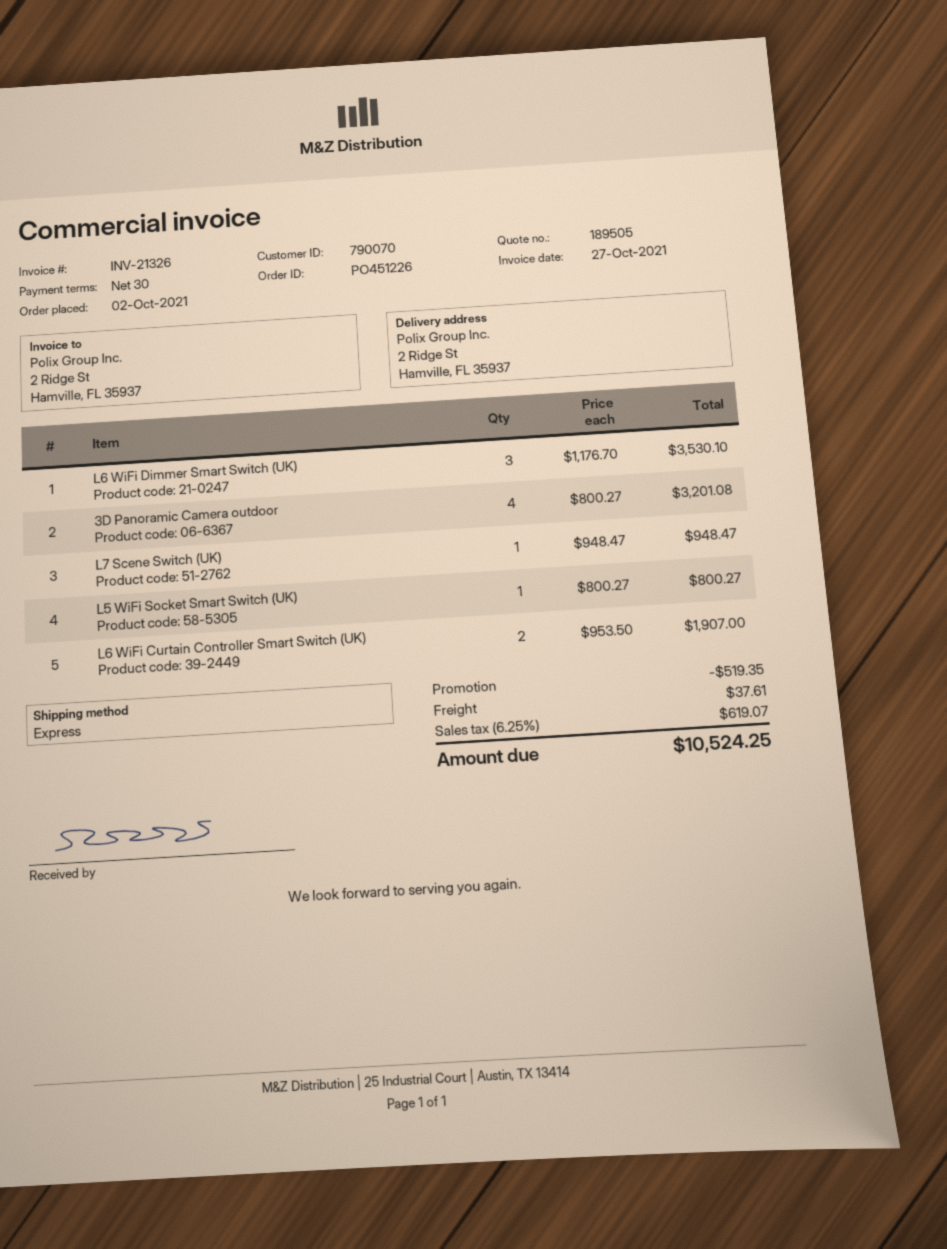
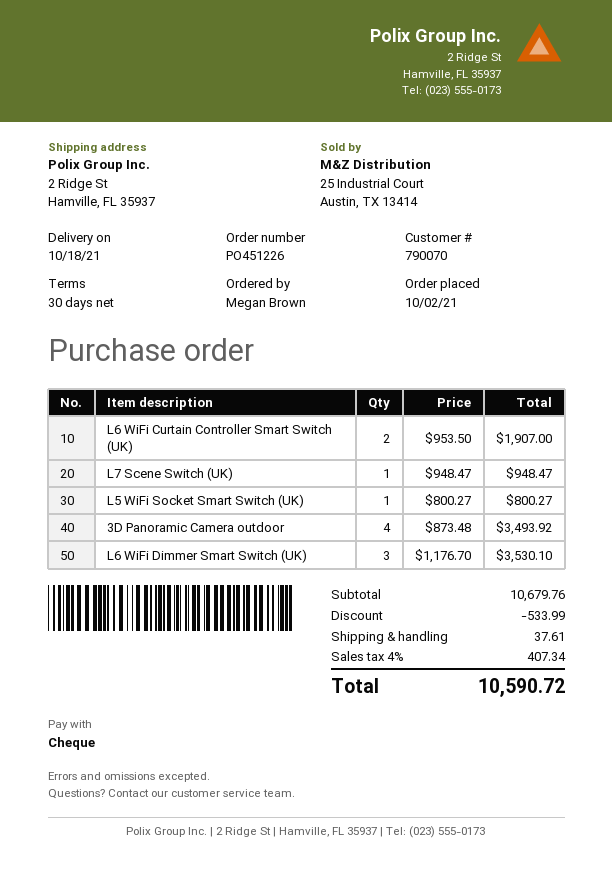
3D Panoramic Camera outdoor: 4 x 800.27 = 3201.08 -> 4 x 873.48 = 3493.92
discount: 519.35 -> 533.99
tax: 6.25% = 619.07 -> 4% = 407.34
total: 10524.25 -> 10590.72

